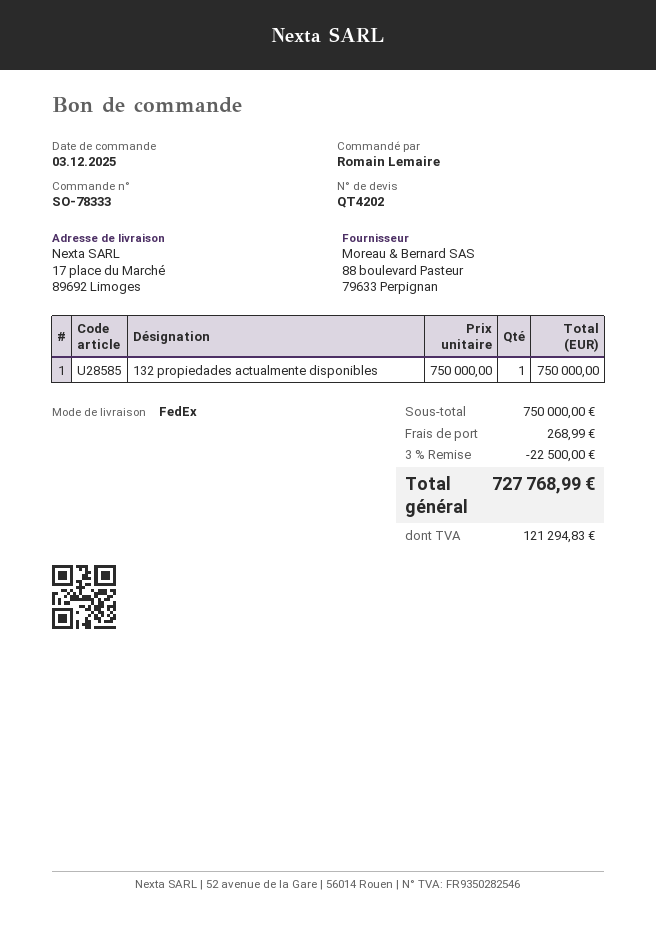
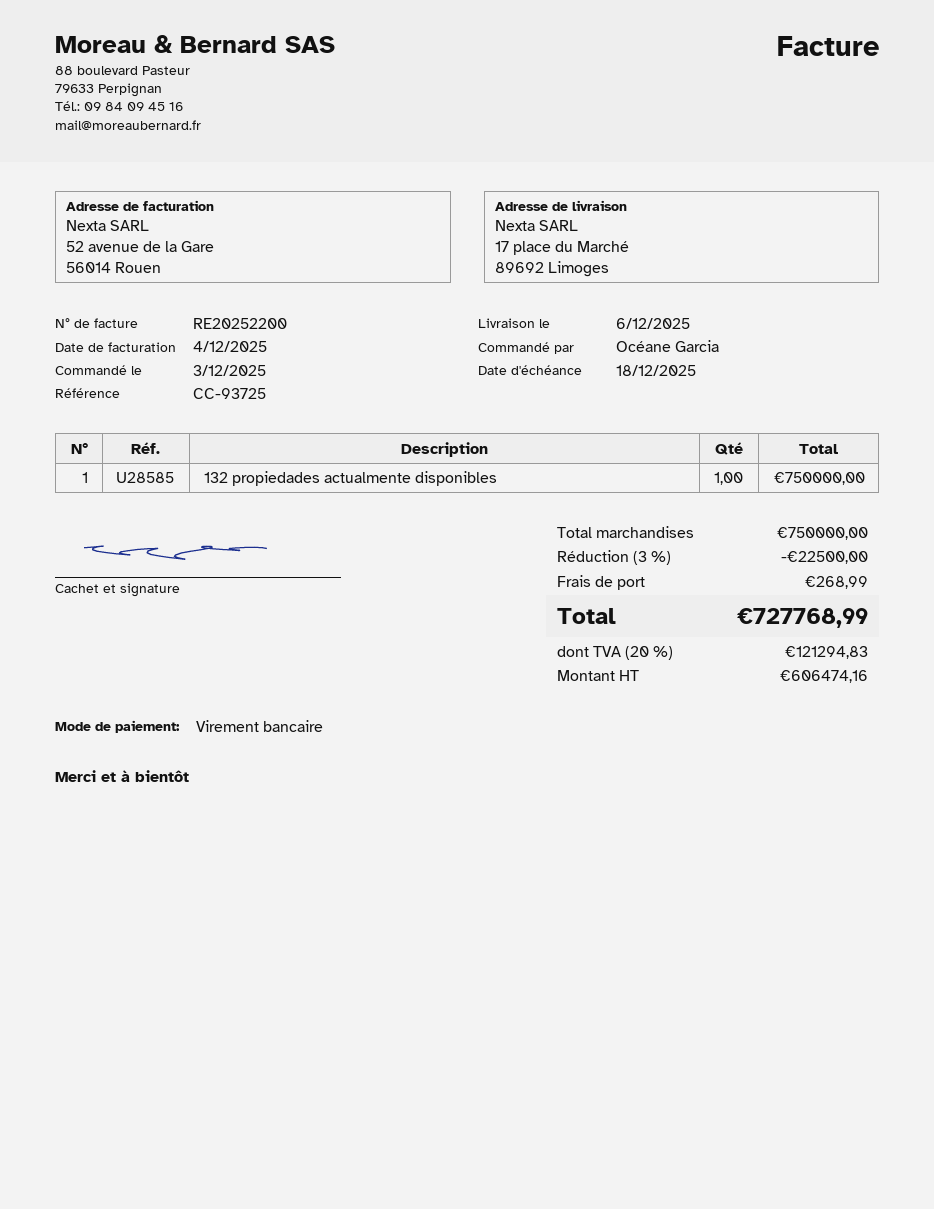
ordered by: Romain Lemaire -> Océane Garcia

